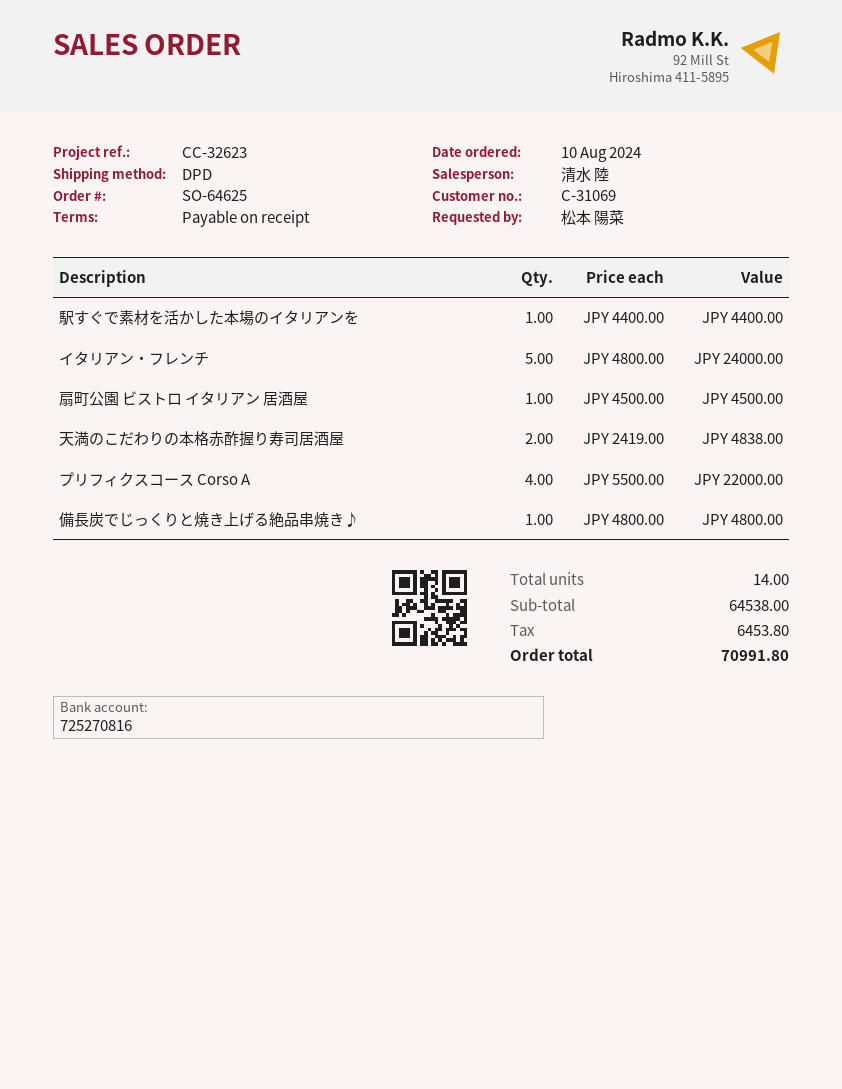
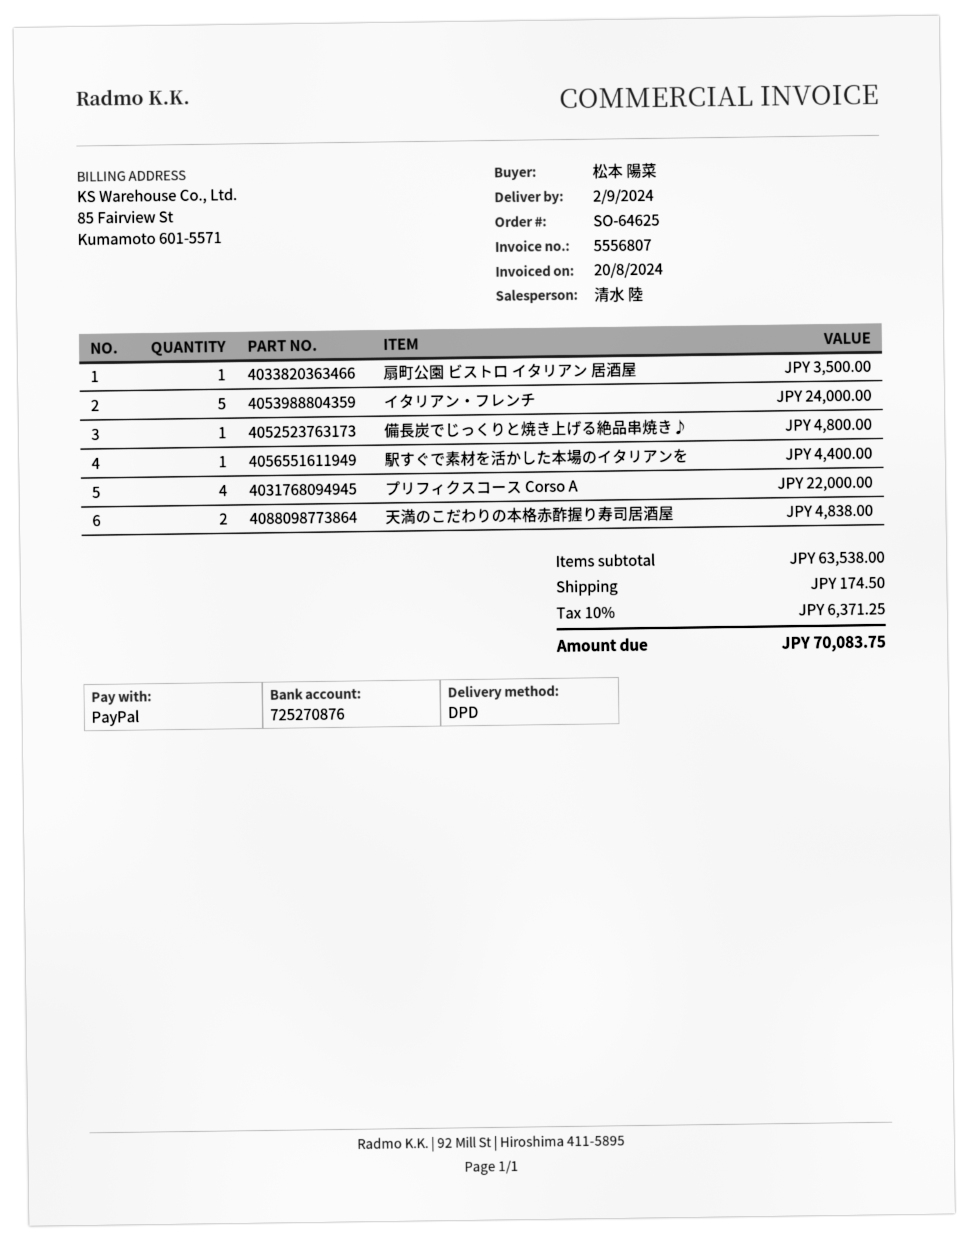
bank account: 725270816 -> 725270876
扇町公園 ビストロ イタリアン 居酒屋: 1 for 4500.00 -> 1 for 3500.00
subtotal: 64538.00 -> 63538.00
shipping: none -> 174.50
tax: 6453.80 -> 6371.25
total: 70991.80 -> 70083.75

